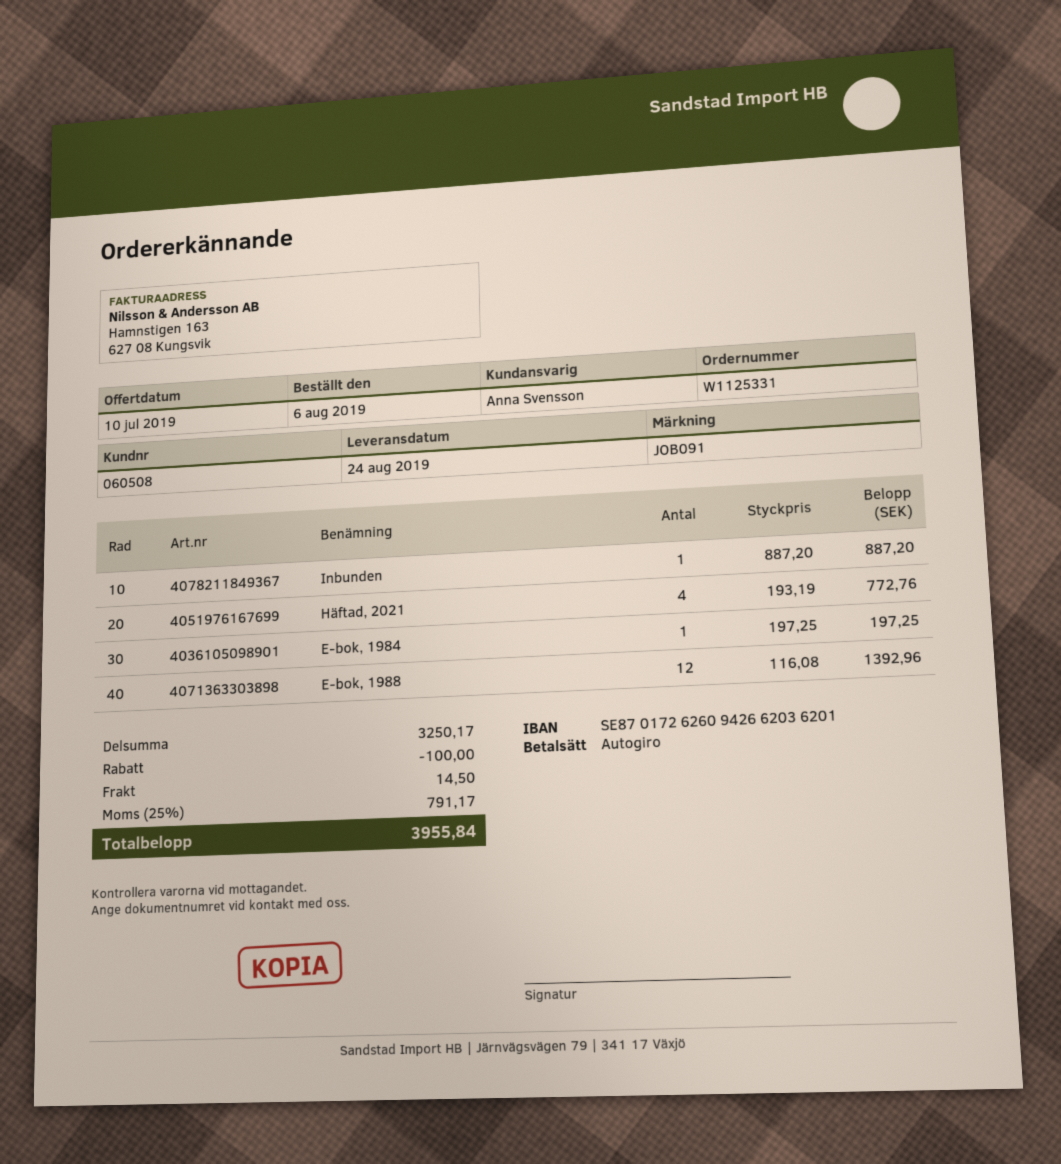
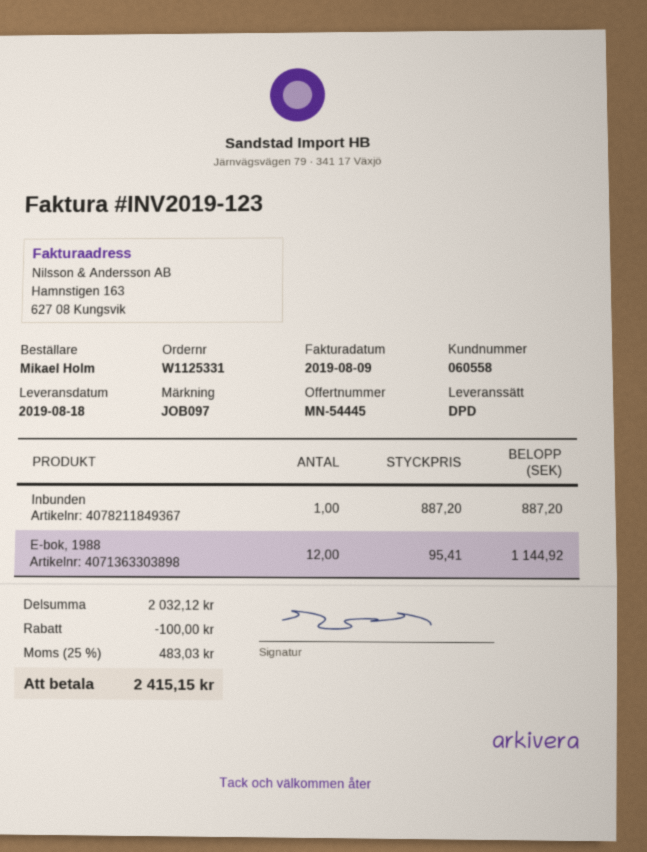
delivery date: 2019-08-24 -> 2019-08-18
customer number: 060508 -> 060558
reference: JOB091 -> JOB097
Häftad, 2021: 4 x 193.19 = 772.76 -> none
E-bok, 1984: 1 x 197.25 = 197.25 -> none
E-bok, 1988: 12 x 116.08 = 1392.96 -> 12 x 95.41 = 1144.92
subtotal: 3250.17 -> 2032.12
shipping: 14.50 -> none
tax: 25% = 791.17 -> 25% = 483.03
total: 3955.84 -> 2415.15

